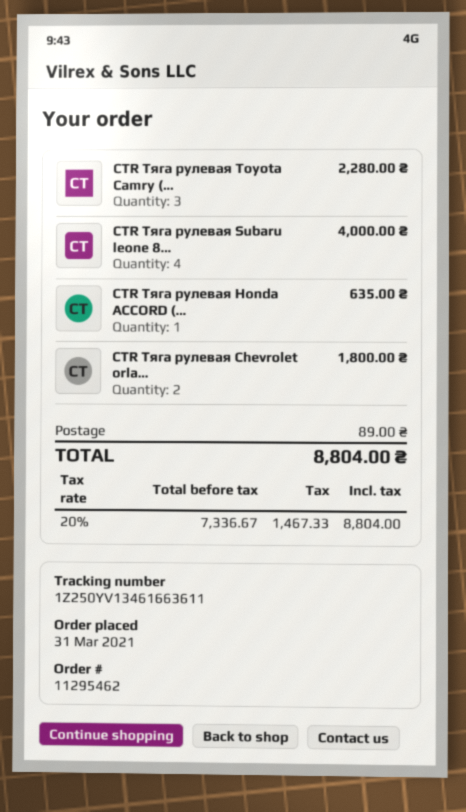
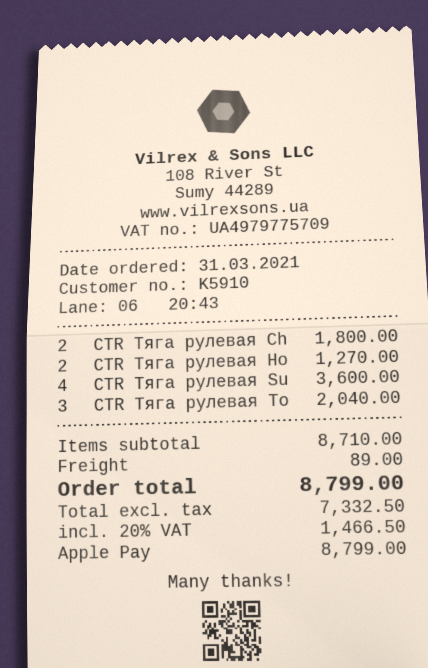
CTR Тяга рулевая Toyota Camry (...: 3 for 2280.00 -> 3 for 2040.00
CTR Тяга рулевая Subaru leone 8...: 4 for 4000.00 -> 4 for 3600.00
CTR Тяга рулевая Honda ACCORD (...: 1 for 635.00 -> 2 for 1270.00
net: 7336.67 -> 7332.50
tax: 20% = 1467.33 -> 20% = 1466.50
total: 8804.00 -> 8799.00

